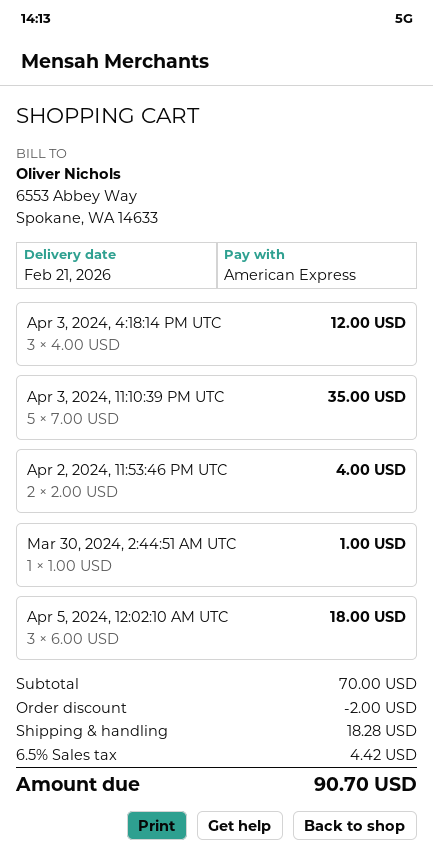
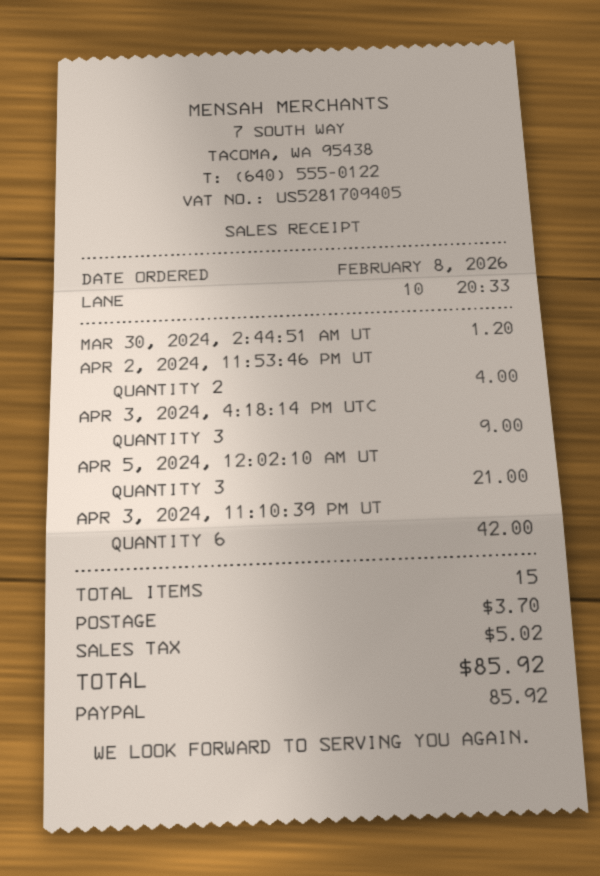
payment method: American Express -> PayPal
Apr 3, 2024, 4:18:14 PM UTC: 3 for 12.00 -> 3 for 9.00
Apr 3, 2024, 11:10:39 PM UTC: 5 for 35.00 -> 6 for 42.00
Mar 30, 2024, 2:44:51 AM UTC: 1 for 1.00 -> 1 for 1.20
Apr 5, 2024, 12:02:10 AM UTC: 3 for 18.00 -> 3 for 21.00
discount: 2.00 -> none
shipping: 18.28 -> 3.70
tax: 4.42 -> 5.02
total: 90.70 -> 85.92

